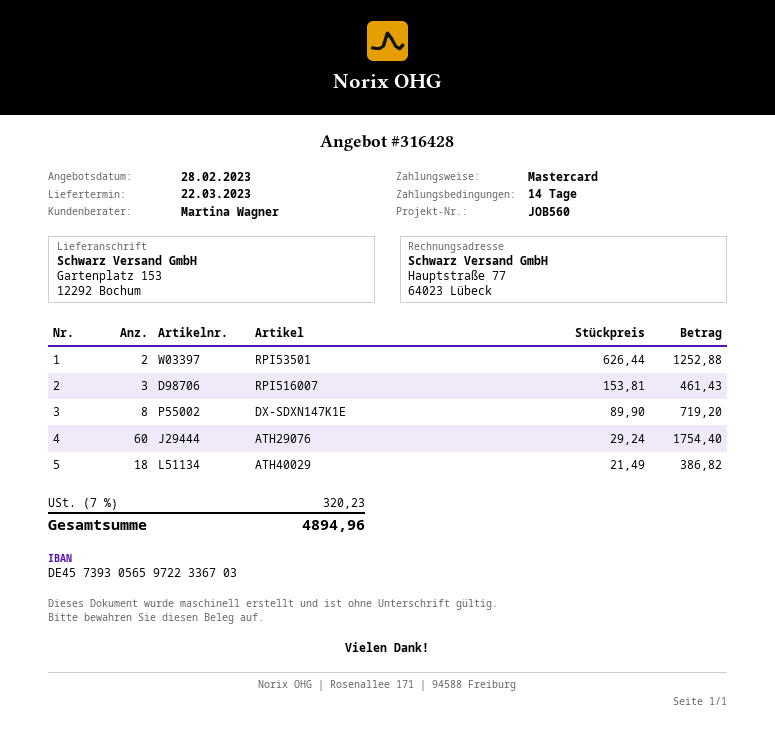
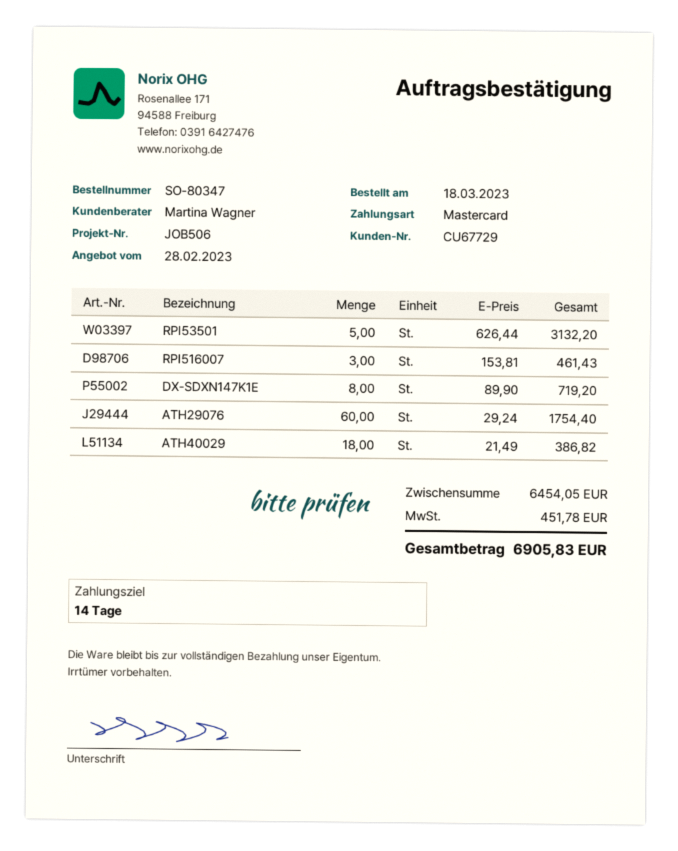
reference: JOB560 -> JOB506
RPI53501: 2 x 626.44 = 1252.88 -> 5 x 626.44 = 3132.20
tax: 320.23 -> 451.78
total: 4894.96 -> 6905.83

